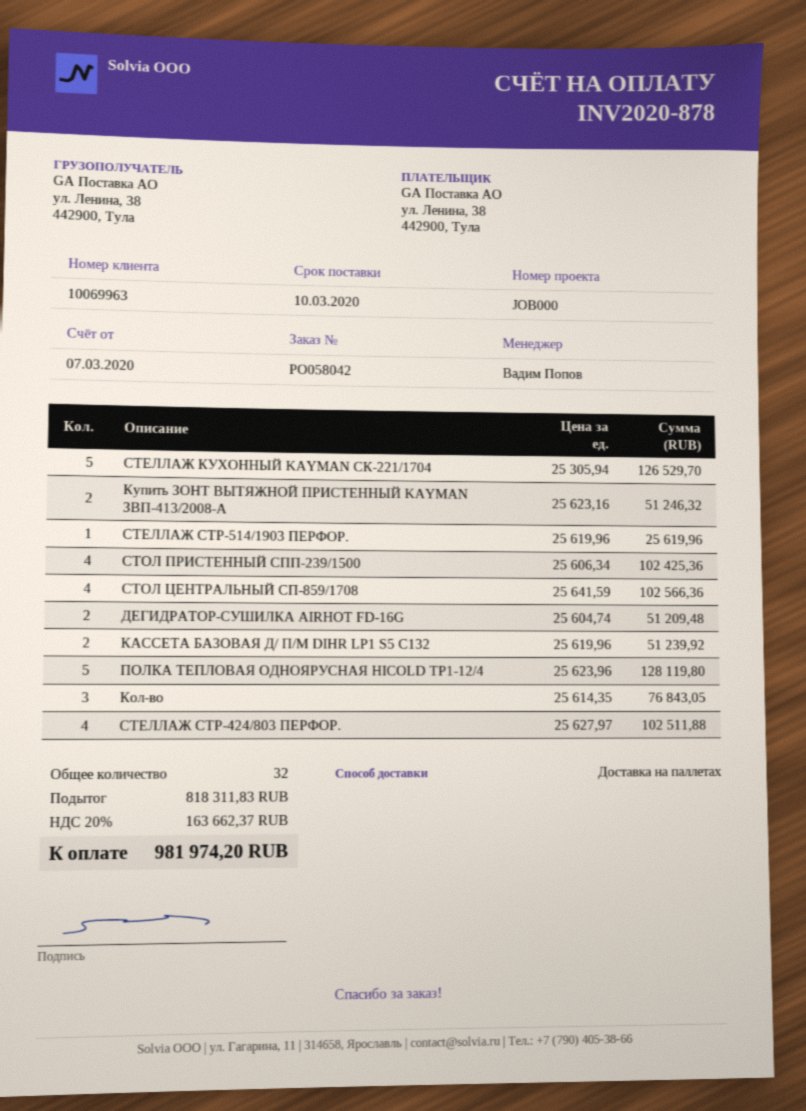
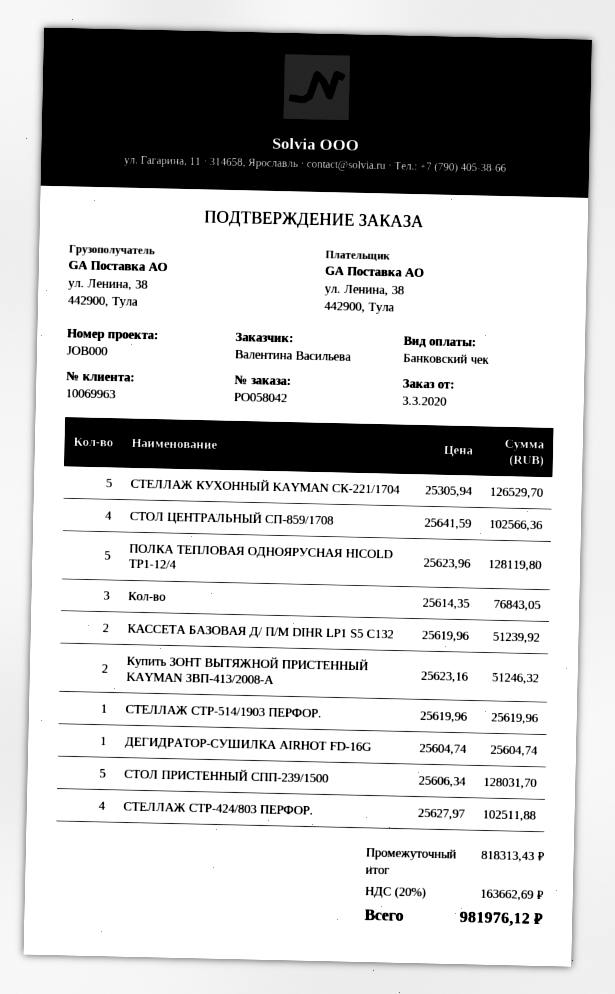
СТОЛ ПРИСТЕННЫЙ СПП-239/1500: 4 x 25606.34 = 102425.36 -> 5 x 25606.34 = 128031.70
ДЕГИДРАТОР-СУШИЛКА AIRHOT FD-16G: 2 x 25604.74 = 51209.48 -> 1 x 25604.74 = 25604.74
subtotal: 818311.83 -> 818313.43
tax: 20% = 163662.37 -> 20% = 163662.69
total: 981974.20 -> 981976.12

